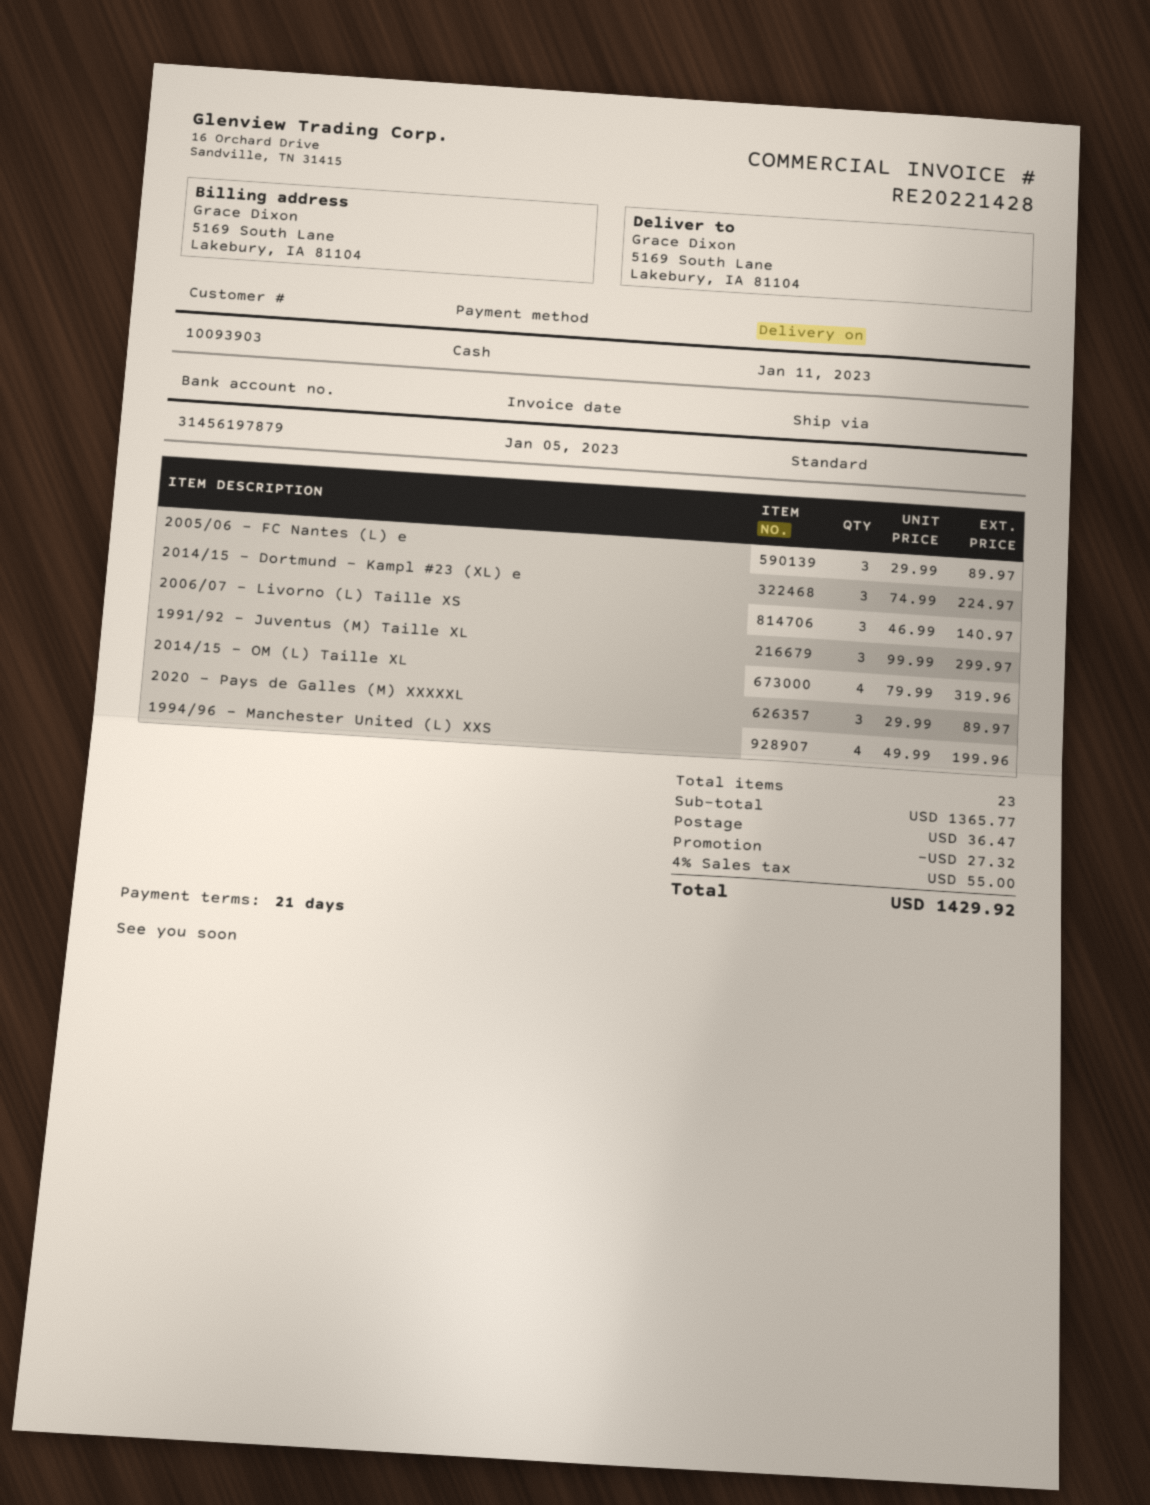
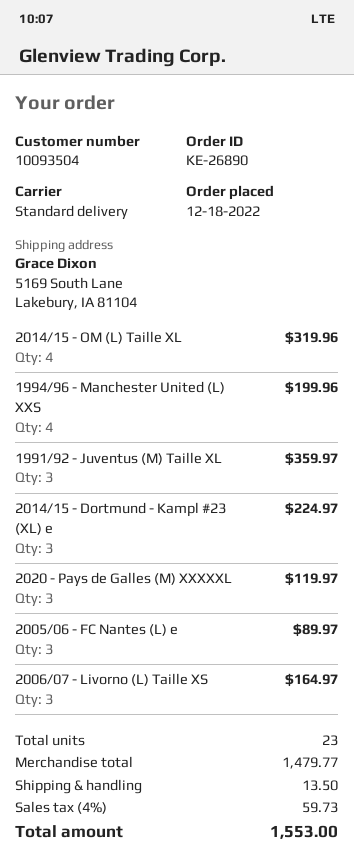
customer number: 10093903 -> 10093504
2006/07 - Livorno (L) Taille XS: 3 for 140.97 -> 3 for 164.97
1991/92 - Juventus (M) Taille XL: 3 for 299.97 -> 3 for 359.97
2020 - Pays de Galles (M) XXXXXL: 3 for 89.97 -> 3 for 119.97
subtotal: 1365.77 -> 1479.77
discount: 27.32 -> none
shipping: 36.47 -> 13.50
tax: 4% = 55.00 -> 4% = 59.73
total: 1429.92 -> 1553.00

